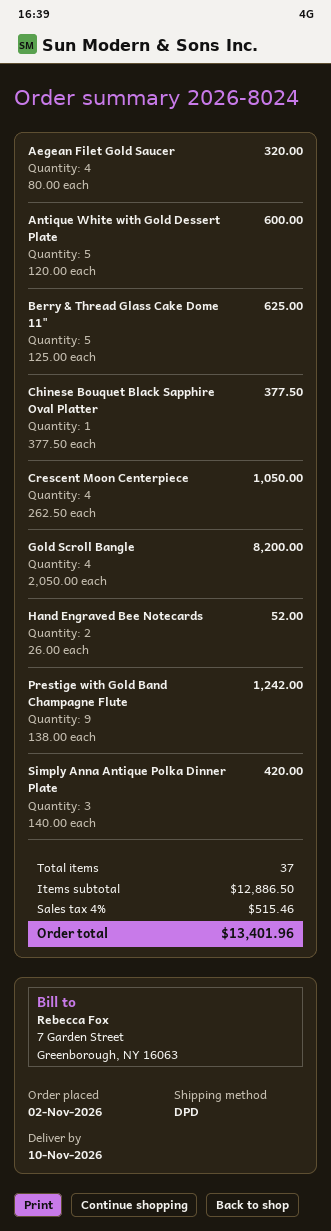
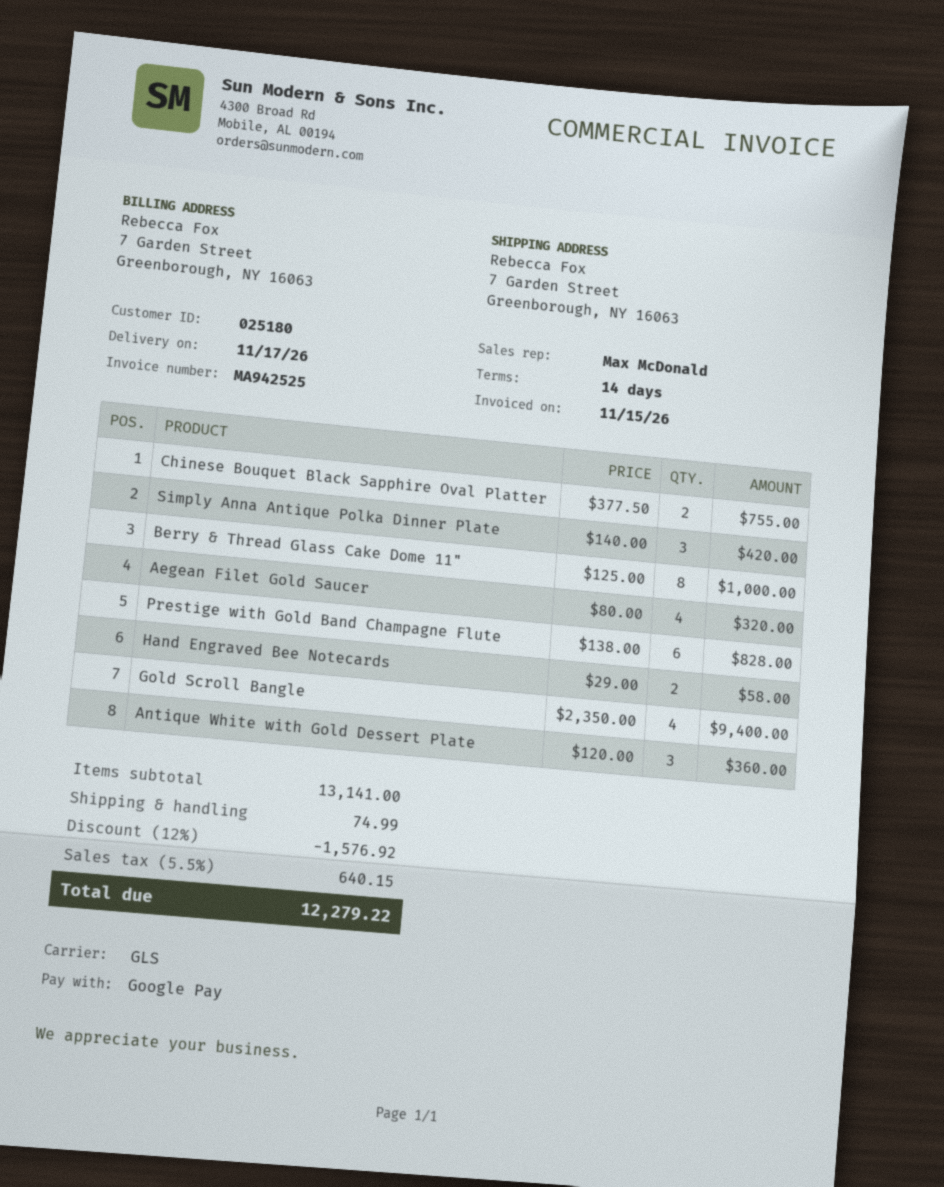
delivery date: 2026-11-10 -> 2026-11-17
shipping method: DPD -> GLS
Antique White with Gold Dessert Plate: 5 x 120.00 = 600.00 -> 3 x 120.00 = 360.00
Berry & Thread Glass Cake Dome 11": 5 x 125.00 = 625.00 -> 8 x 125.00 = 1000.00
Chinese Bouquet Black Sapphire Oval Platter: 1 x 377.50 = 377.50 -> 2 x 377.50 = 755.00
Crescent Moon Centerpiece: 4 x 262.50 = 1050.00 -> none
Gold Scroll Bangle: 4 x 2050.00 = 8200.00 -> 4 x 2350.00 = 9400.00
Hand Engraved Bee Notecards: 2 x 26.00 = 52.00 -> 2 x 29.00 = 58.00
Prestige with Gold Band Champagne Flute: 9 x 138.00 = 1242.00 -> 6 x 138.00 = 828.00
subtotal: 12886.50 -> 13141.00
discount: none -> 12% = 1576.92
shipping: none -> 74.99
tax: 4% = 515.46 -> 5.5% = 640.15
total: 13401.96 -> 12279.22

